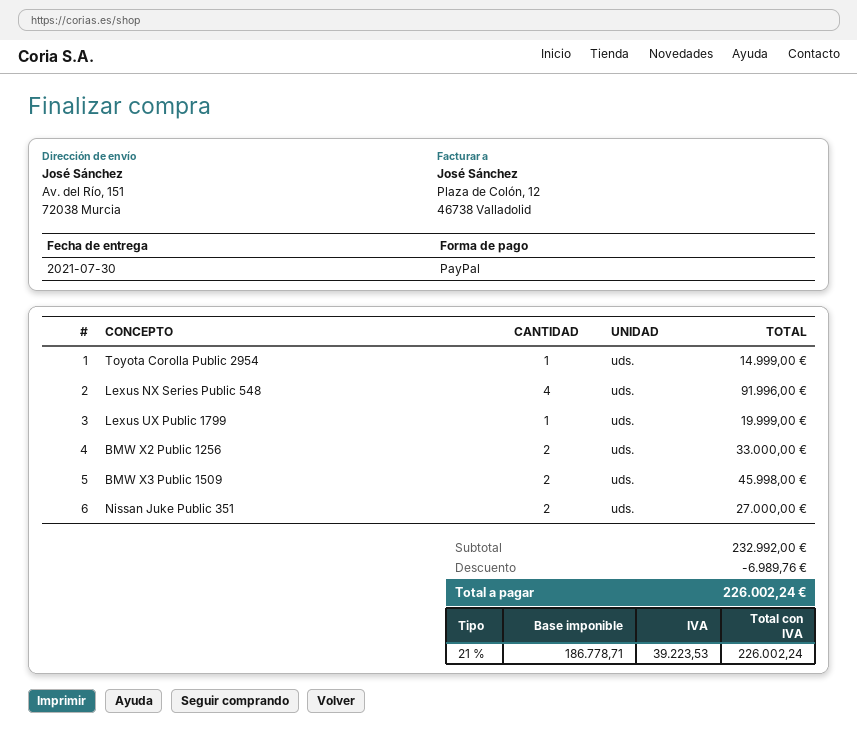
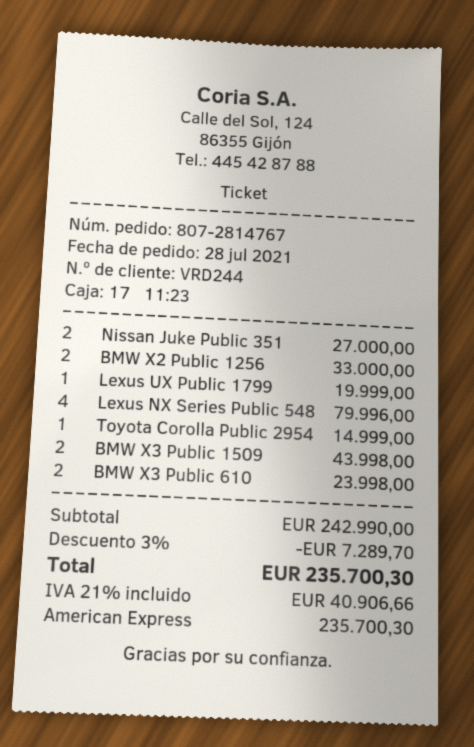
payment method: PayPal -> American Express
Lexus NX Series Public 548: 4 for 91996.00 -> 4 for 79996.00
BMW X3 Public 1509: 2 for 45998.00 -> 2 for 43998.00
BMW X3 Public 610: none -> 2 for 23998.00
subtotal: 232992.00 -> 242990.00
discount: 6989.76 -> 7289.70
tax: 21% = 39223.53 -> 21% = 40906.66
total: 226002.24 -> 235700.30

